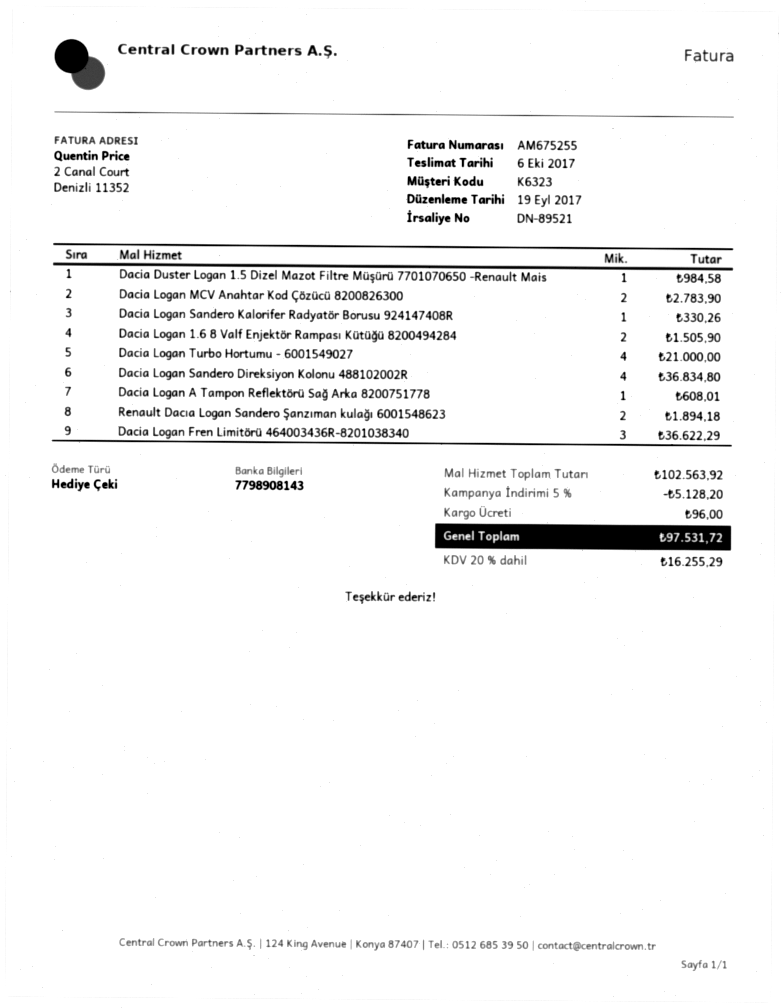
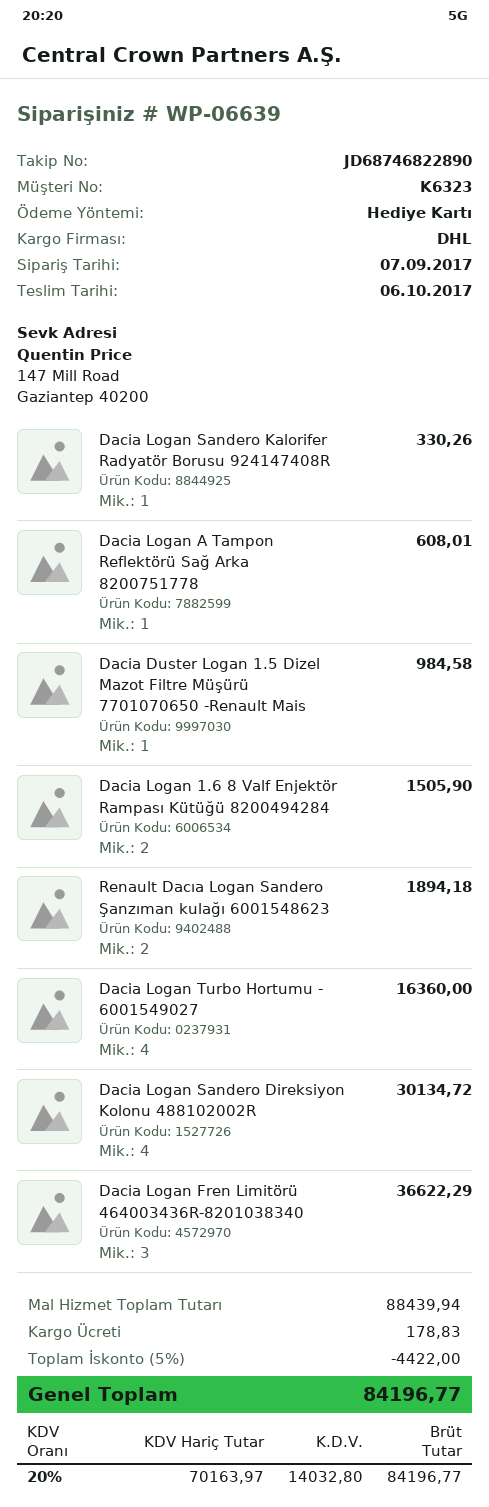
Dacia Logan MCV Anahtar Kod Çözücü 8200826300: 2 for 2783.90 -> none
Dacia Logan Turbo Hortumu - 6001549027: 4 for 21000.00 -> 4 for 16360.00
Dacia Logan Sandero Direksiyon Kolonu 488102002R: 4 for 36834.80 -> 4 for 30134.72
subtotal: 102563.92 -> 88439.94
discount: 5% = 5128.20 -> 5% = 4422.00
shipping: 96.00 -> 178.83
tax: 20% = 16255.29 -> 20% = 14032.80
total: 97531.72 -> 84196.77

